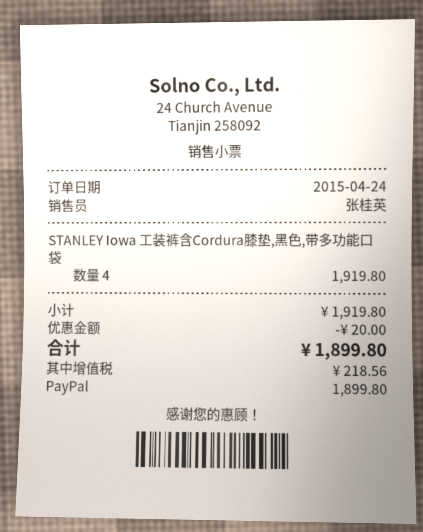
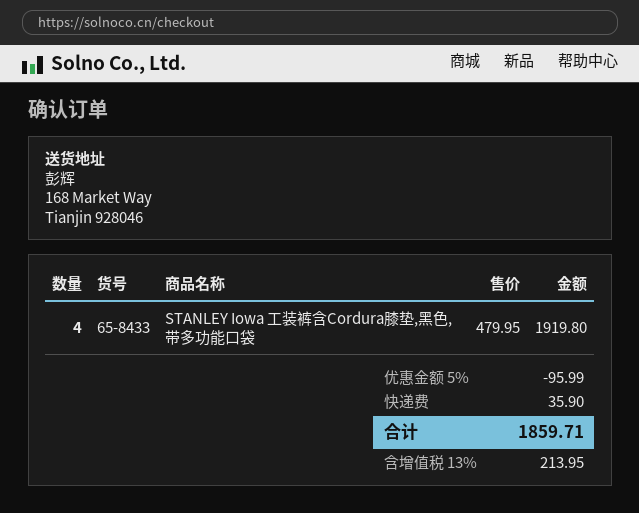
discount: 20.00 -> 95.99
shipping: none -> 35.90
tax: 218.56 -> 213.95
total: 1899.80 -> 1859.71

